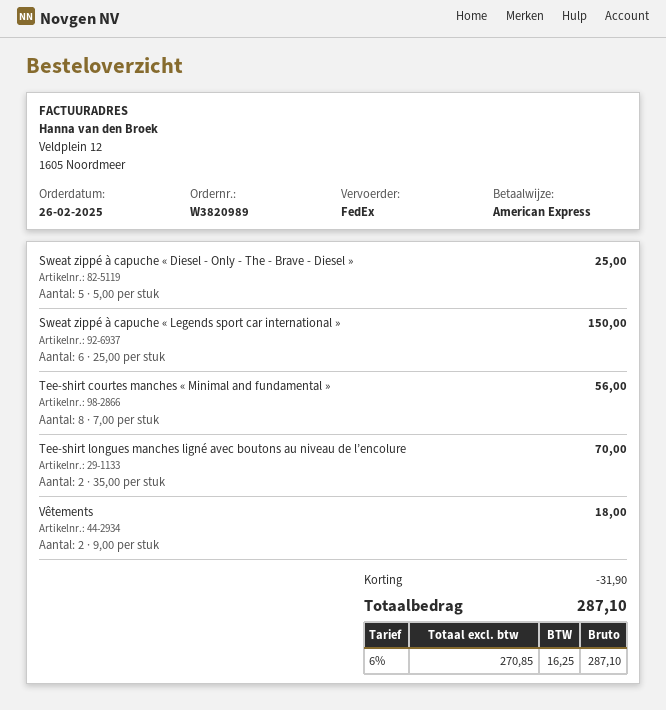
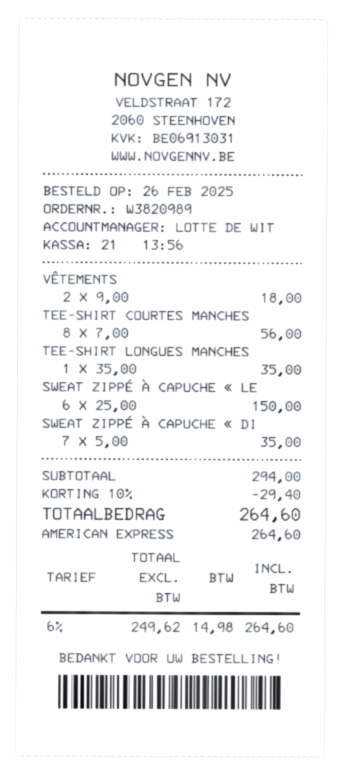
Sweat zippé à capuche « Diesel - Only - The - Brave - Diesel »: 5 x 5.00 = 25.00 -> 7 x 5.00 = 35.00
Tee-shirt longues manches ligné avec boutons au niveau de l’encolure: 2 x 35.00 = 70.00 -> 1 x 35.00 = 35.00
discount: 31.90 -> 29.40
net: 270.85 -> 249.62
tax: 6% = 16.25 -> 6% = 14.98
total: 287.10 -> 264.60

